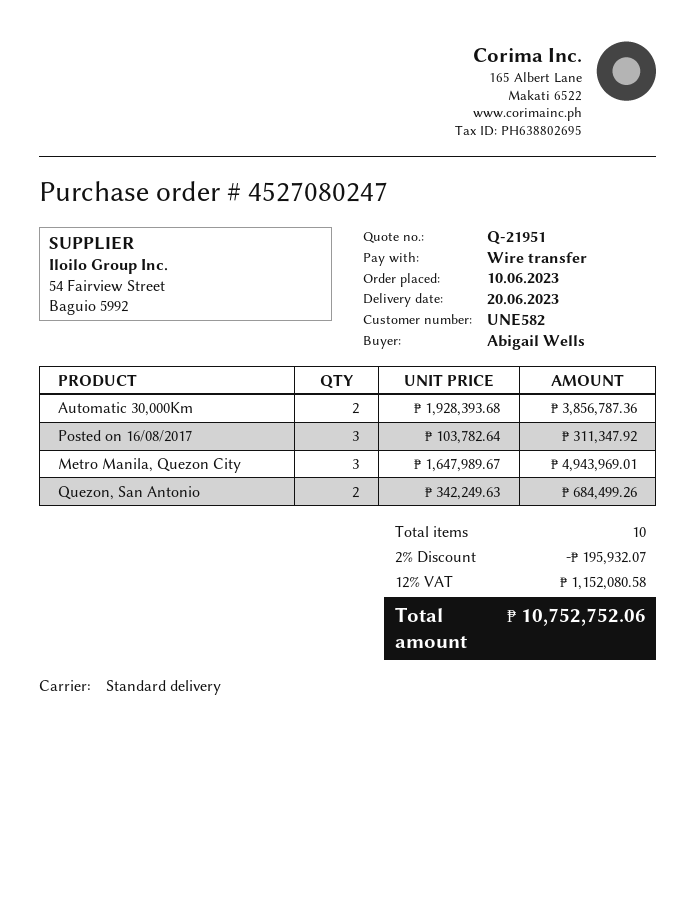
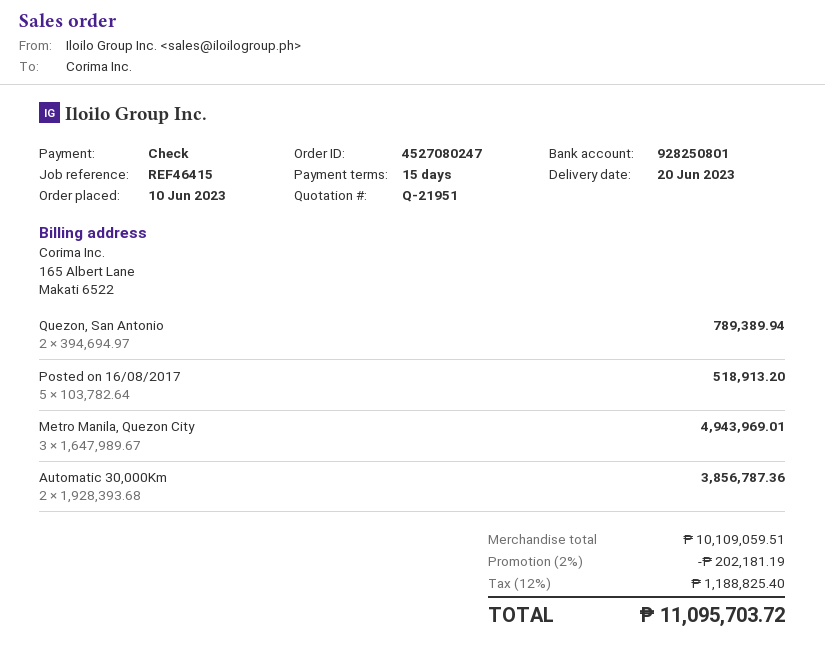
payment method: bank transfer -> cheque
Posted on 16/08/2017: 3 x 103782.64 = 311347.92 -> 5 x 103782.64 = 518913.20
Quezon, San Antonio: 2 x 342249.63 = 684499.26 -> 2 x 394694.97 = 789389.94
discount: 2% = 195932.07 -> 2% = 202181.19
tax: 12% = 1152080.58 -> 12% = 1188825.40
total: 10752752.06 -> 11095703.72

